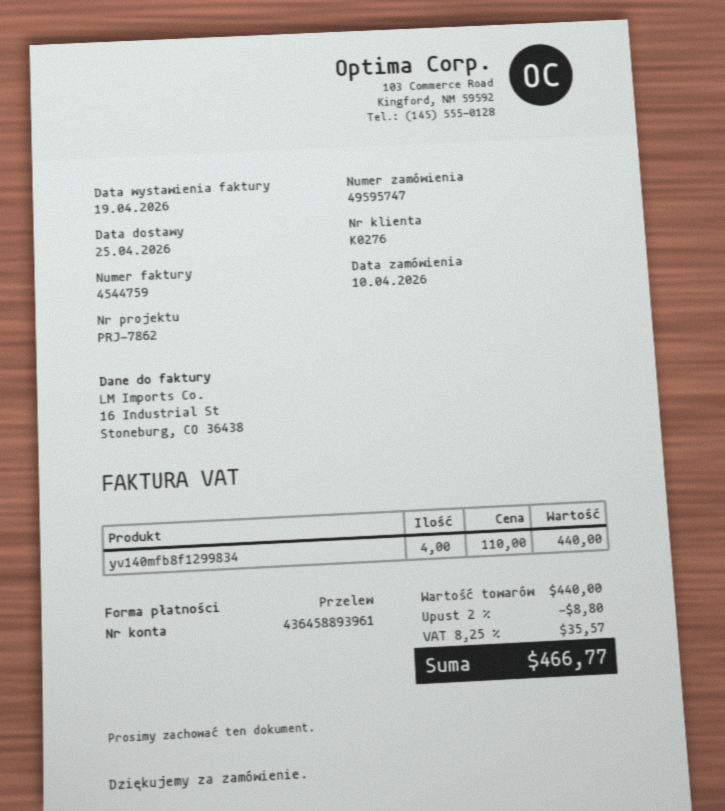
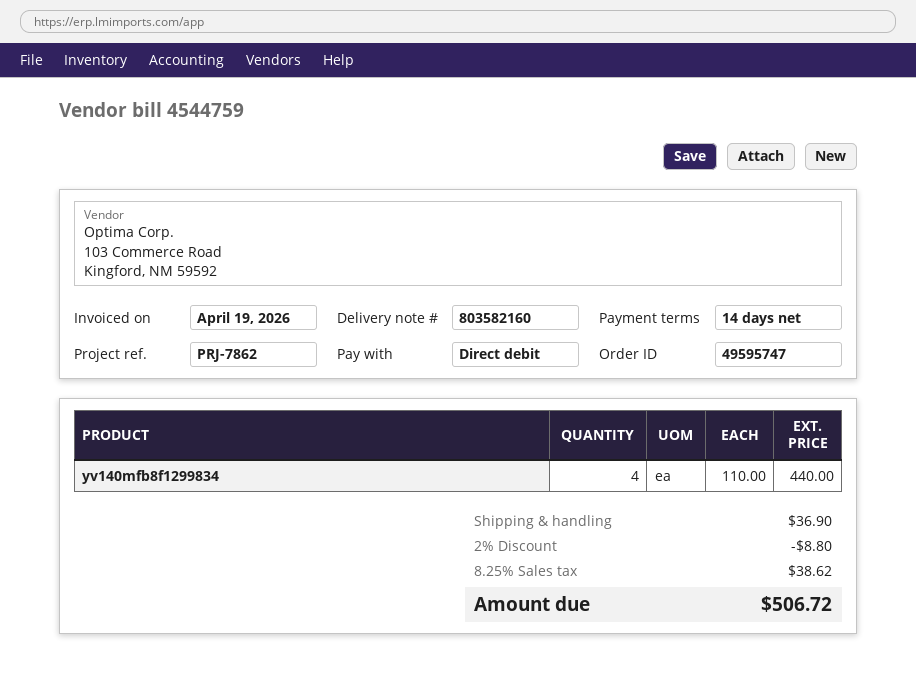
payment method: bank transfer -> direct debit
shipping: none -> 36.90
tax: 8.25% = 35.57 -> 8.25% = 38.62
total: 466.77 -> 506.72

